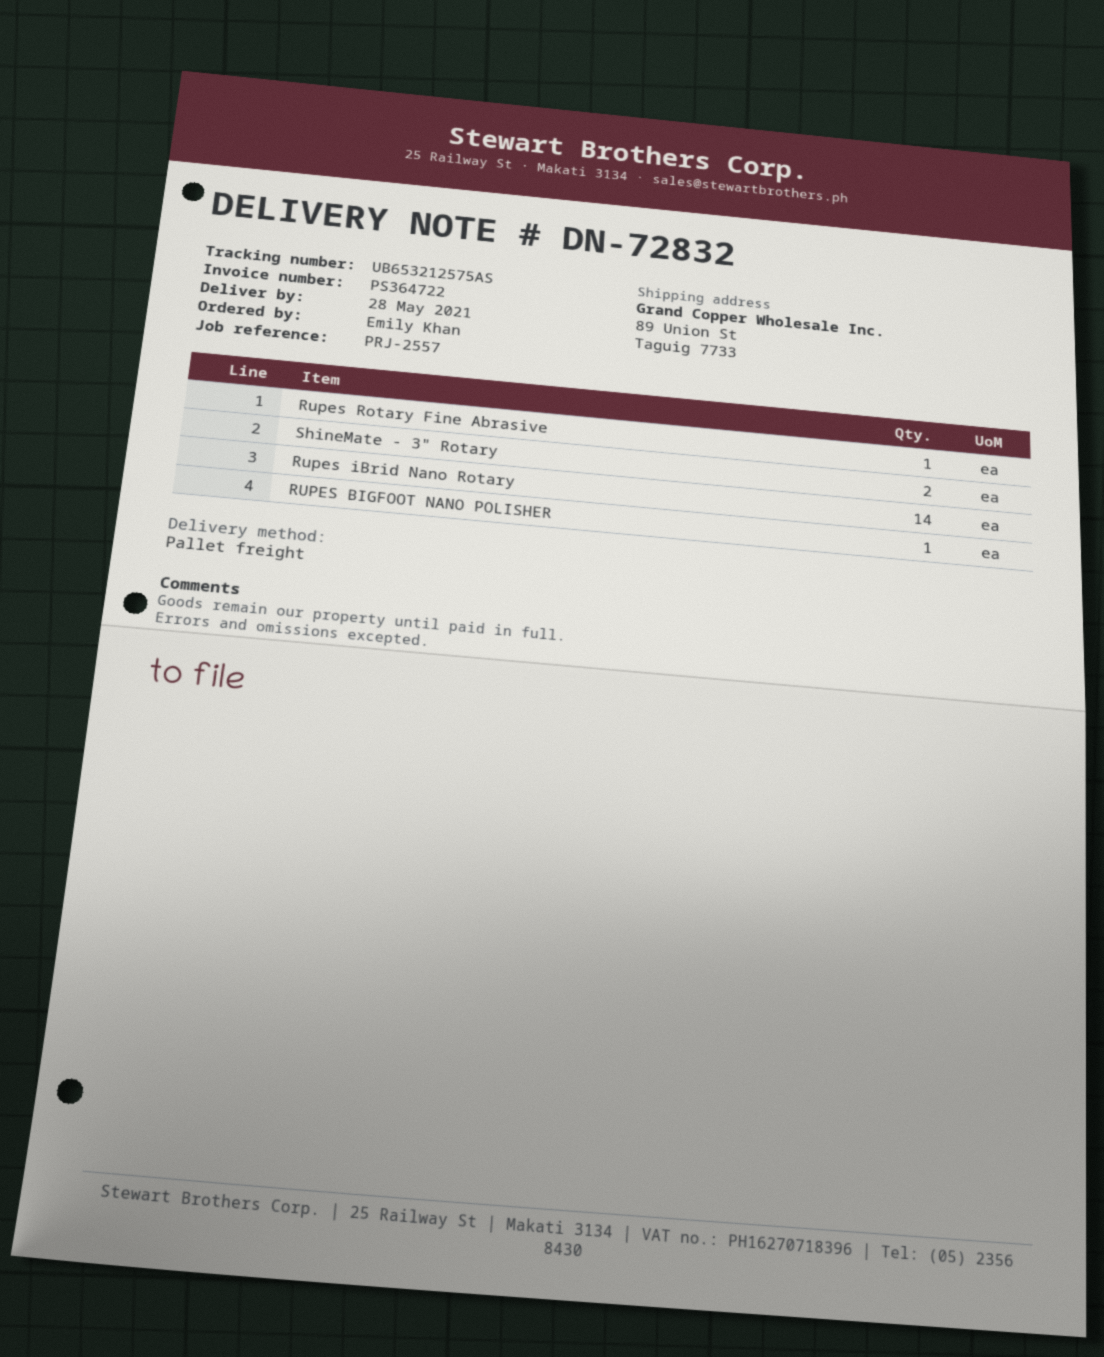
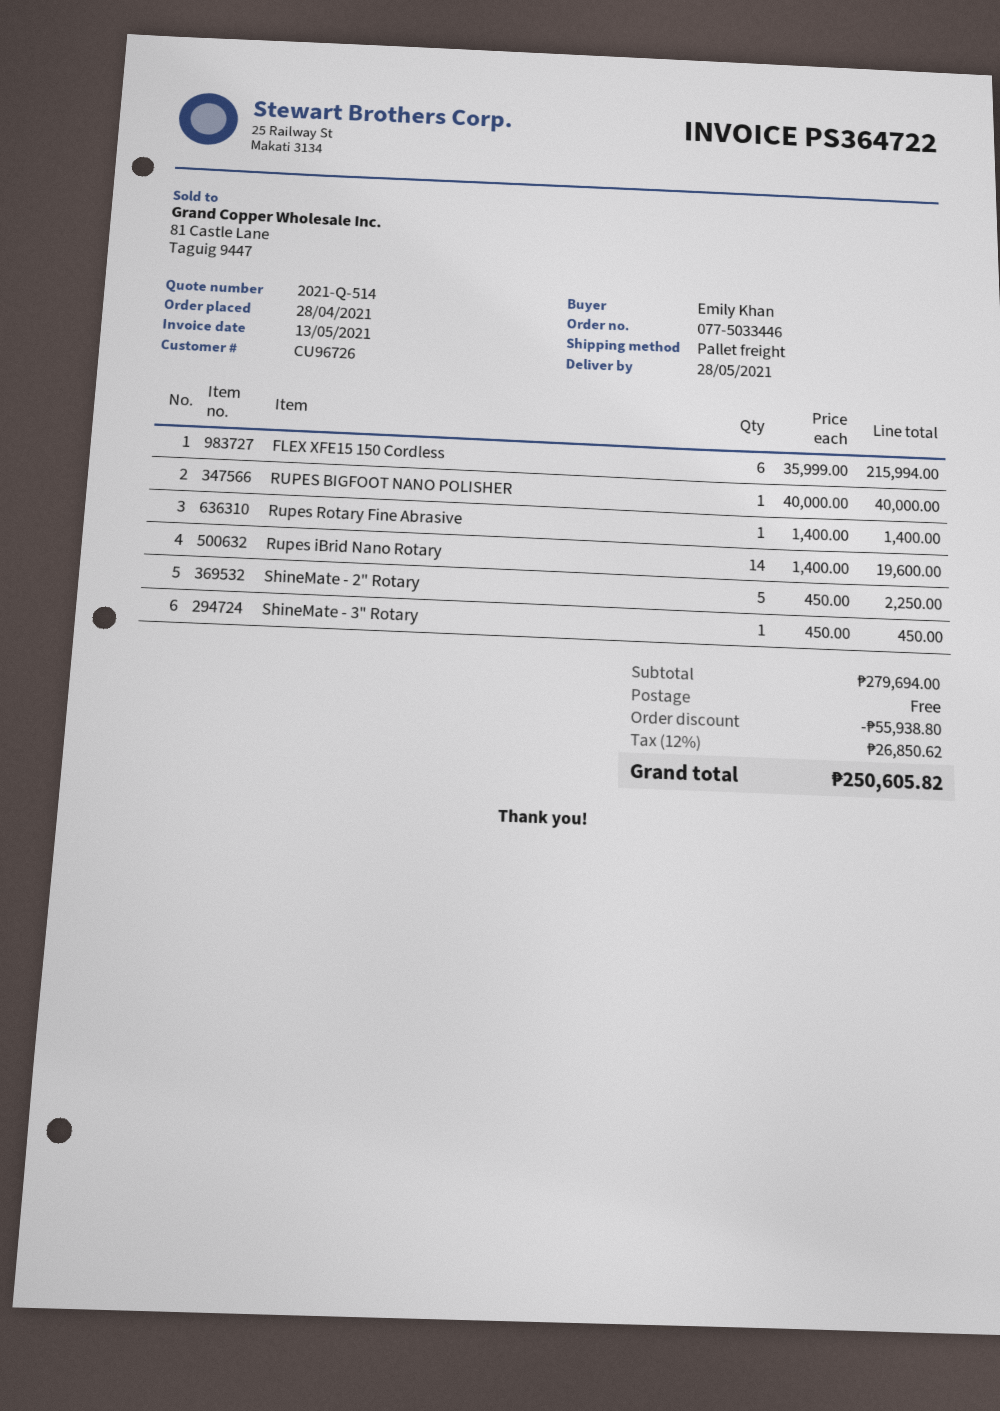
ShineMate - 3" Rotary: 2 -> 1
FLEX XFE15 150 Cordless: none -> 6
ShineMate - 2" Rotary: none -> 5

